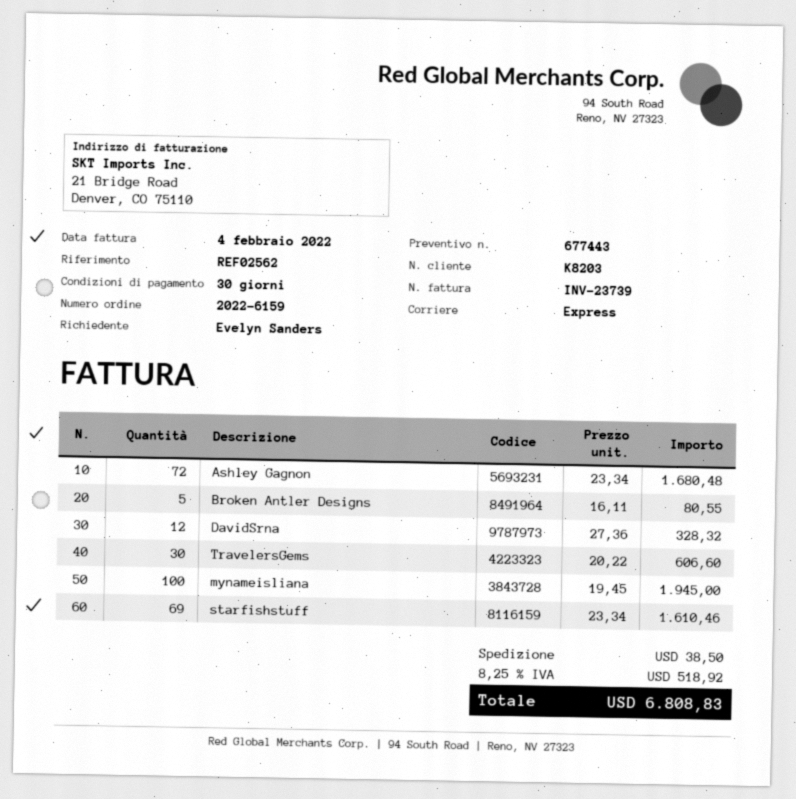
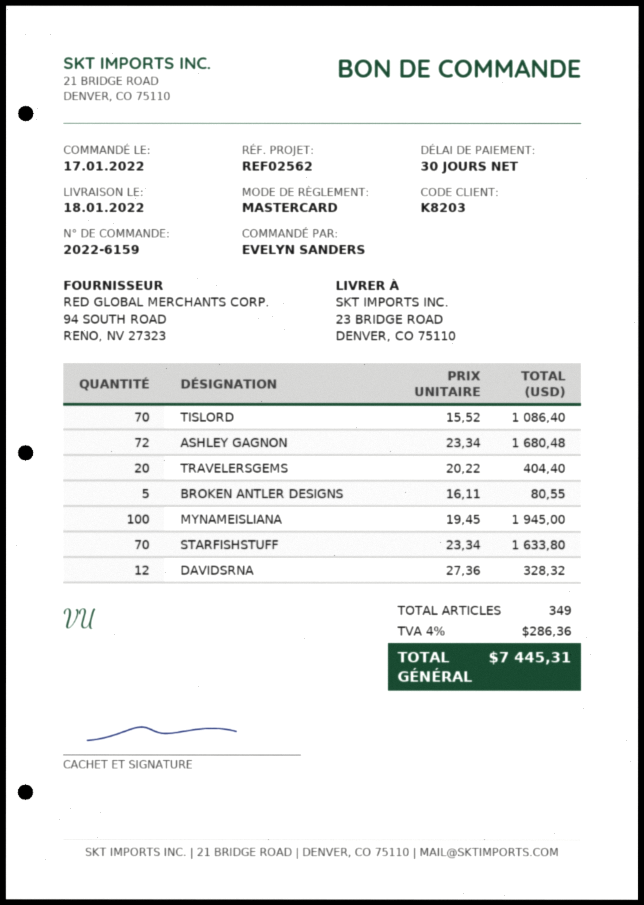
TravelersGems: 30 x 20.22 = 606.60 -> 20 x 20.22 = 404.40
starfishstuff: 69 x 23.34 = 1610.46 -> 70 x 23.34 = 1633.80
TISLORD: none -> 70 x 15.52 = 1086.40
shipping: 38.50 -> none
tax: 8.25% = 518.92 -> 4% = 286.36
total: 6808.83 -> 7445.31

